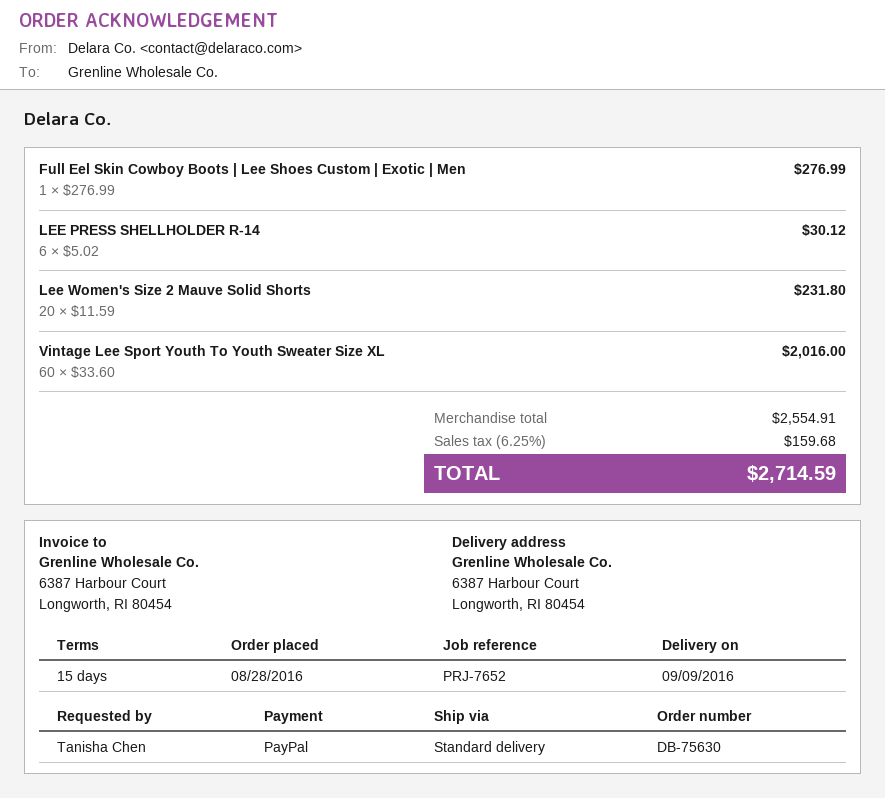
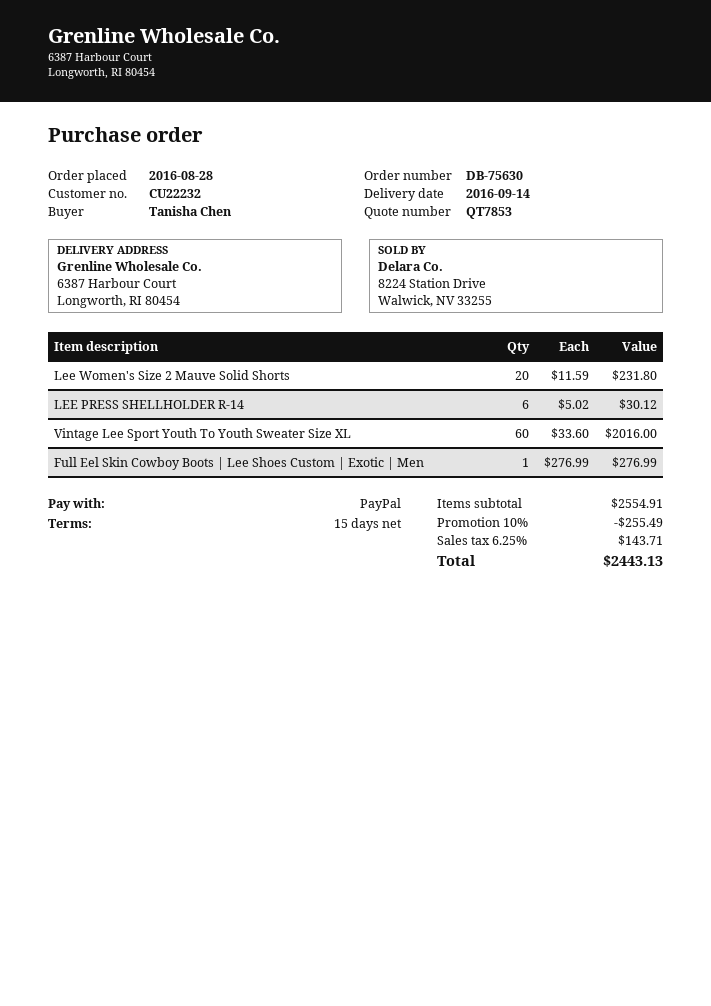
delivery date: 2016-09-09 -> 2016-09-14
discount: none -> 10% = 255.49
tax: 6.25% = 159.68 -> 6.25% = 143.71
total: 2714.59 -> 2443.13

